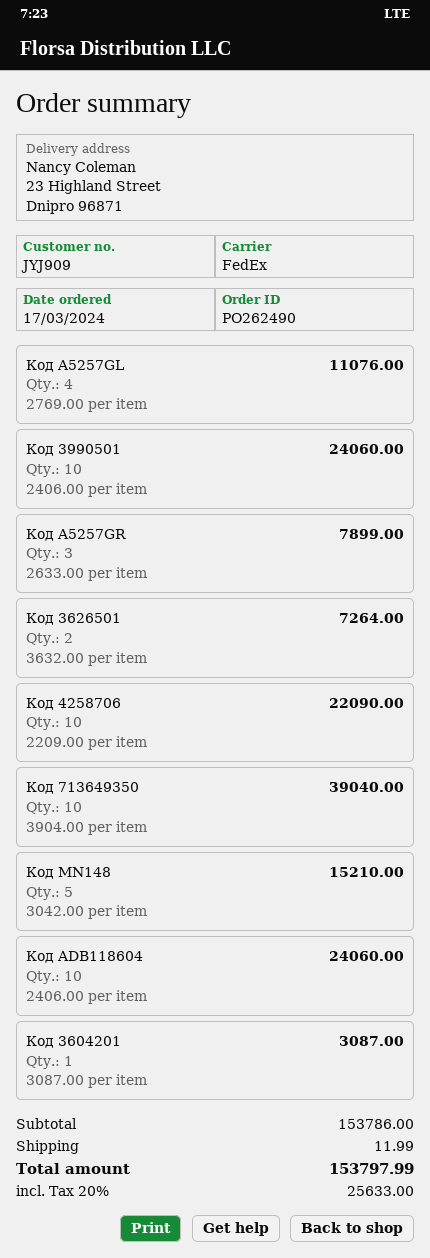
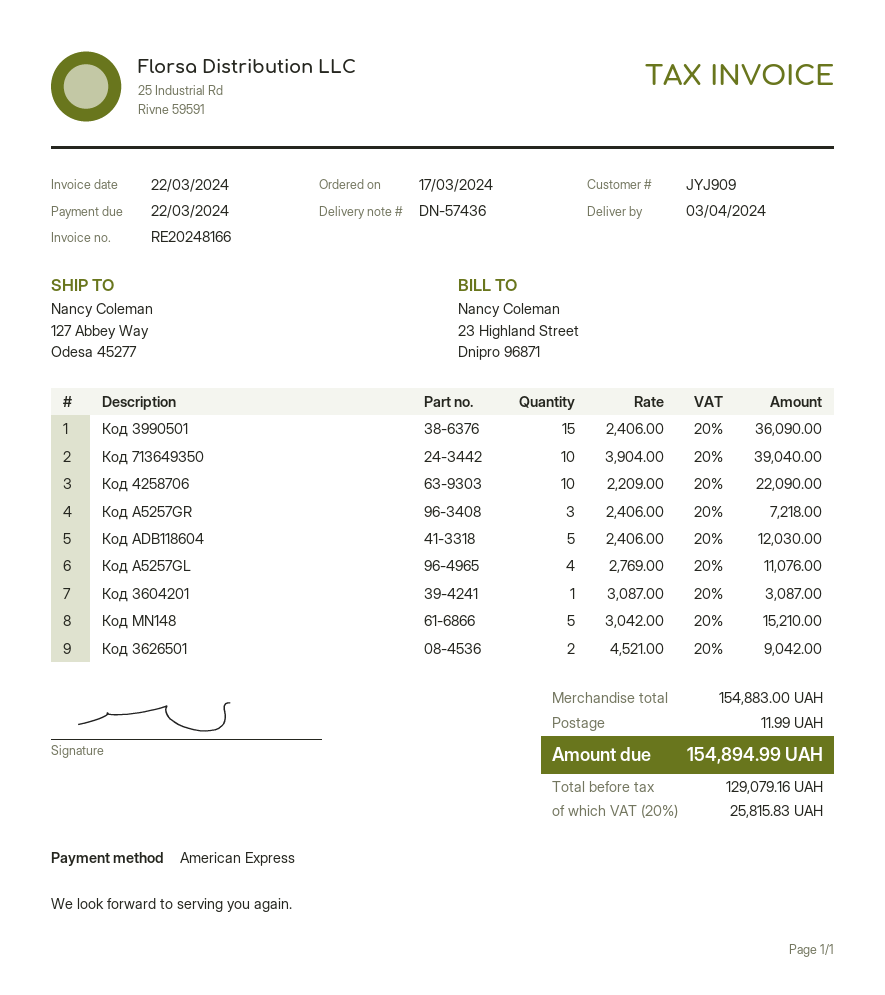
ship to: 23 Highland Street, Dnipro 96871 -> 127 Abbey Way, Odesa 45277
Код 3990501: 10 x 2406.00 = 24060.00 -> 15 x 2406.00 = 36090.00
Код A5257GR: 3 x 2633.00 = 7899.00 -> 3 x 2406.00 = 7218.00
Код 3626501: 2 x 3632.00 = 7264.00 -> 2 x 4521.00 = 9042.00
Код ADB118604: 10 x 2406.00 = 24060.00 -> 5 x 2406.00 = 12030.00
subtotal: 153786.00 -> 154883.00
tax: 20% = 25633.00 -> 20% = 25815.83
total: 153797.99 -> 154894.99

